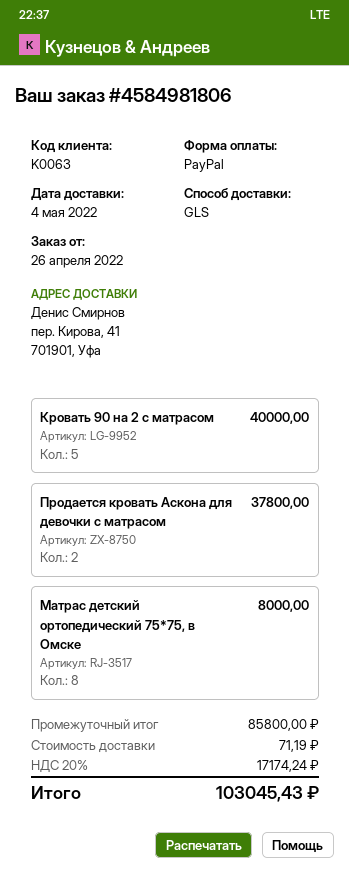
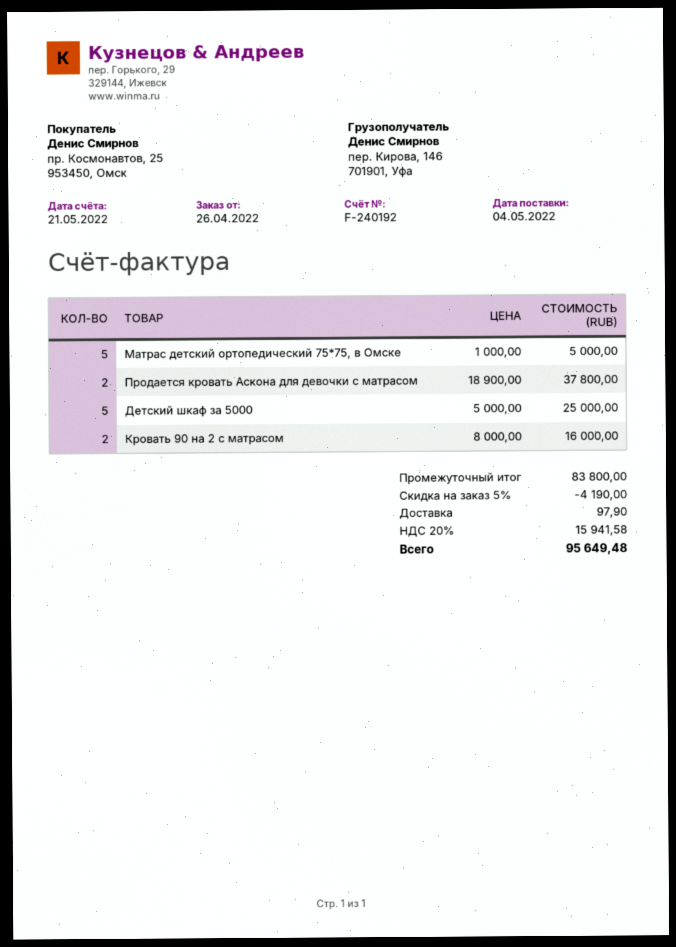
ship to: пер. Кирова, 41, 701901, Уфа -> пер. Кирова, 146, 701901, Уфа
Кровать 90 на 2 с матрасом: 5 for 40000.00 -> 2 for 16000.00
Матрас детский ортопедический 75*75, в Омске: 8 for 8000.00 -> 5 for 5000.00
Детский шкаф за 5000: none -> 5 for 25000.00
subtotal: 85800.00 -> 83800.00
discount: none -> 5% = 4190.00
shipping: 71.19 -> 97.90
tax: 20% = 17174.24 -> 20% = 15941.58
total: 103045.43 -> 95649.48

